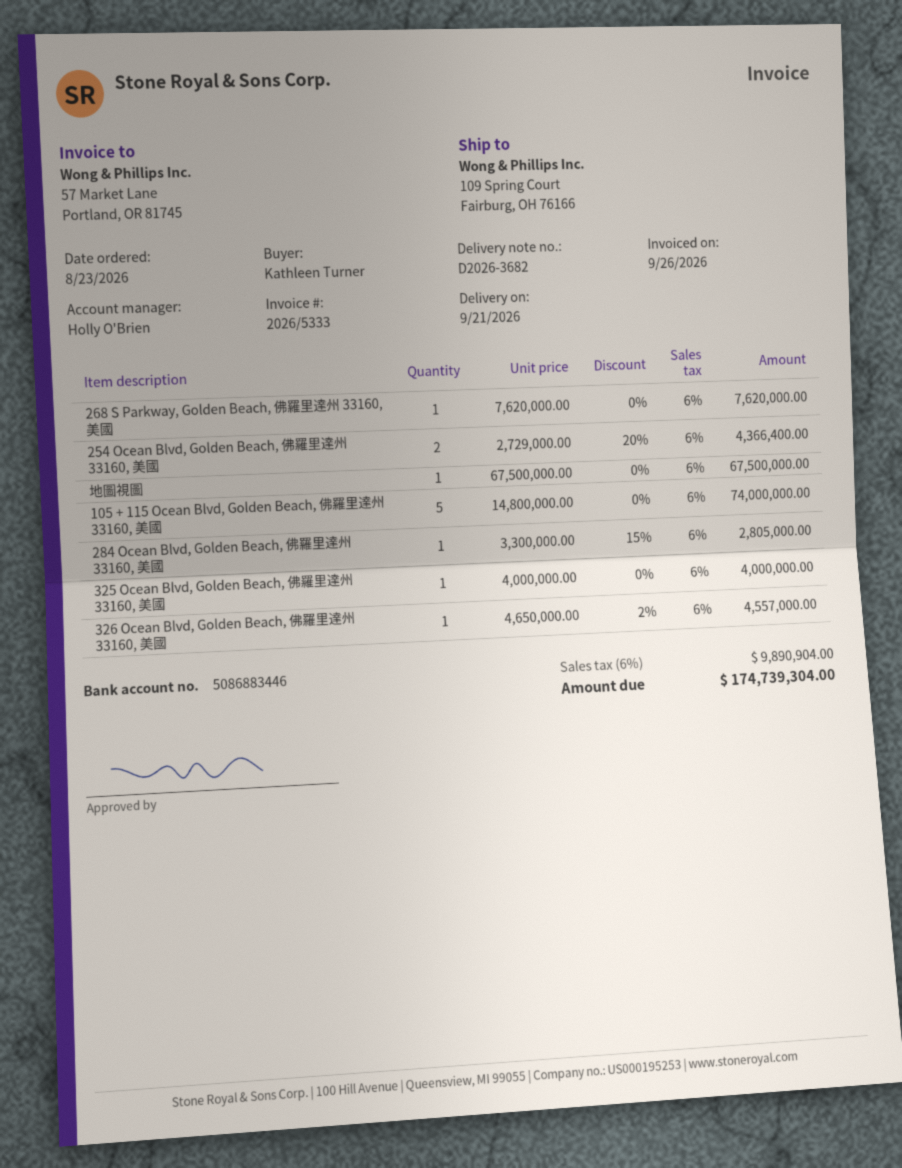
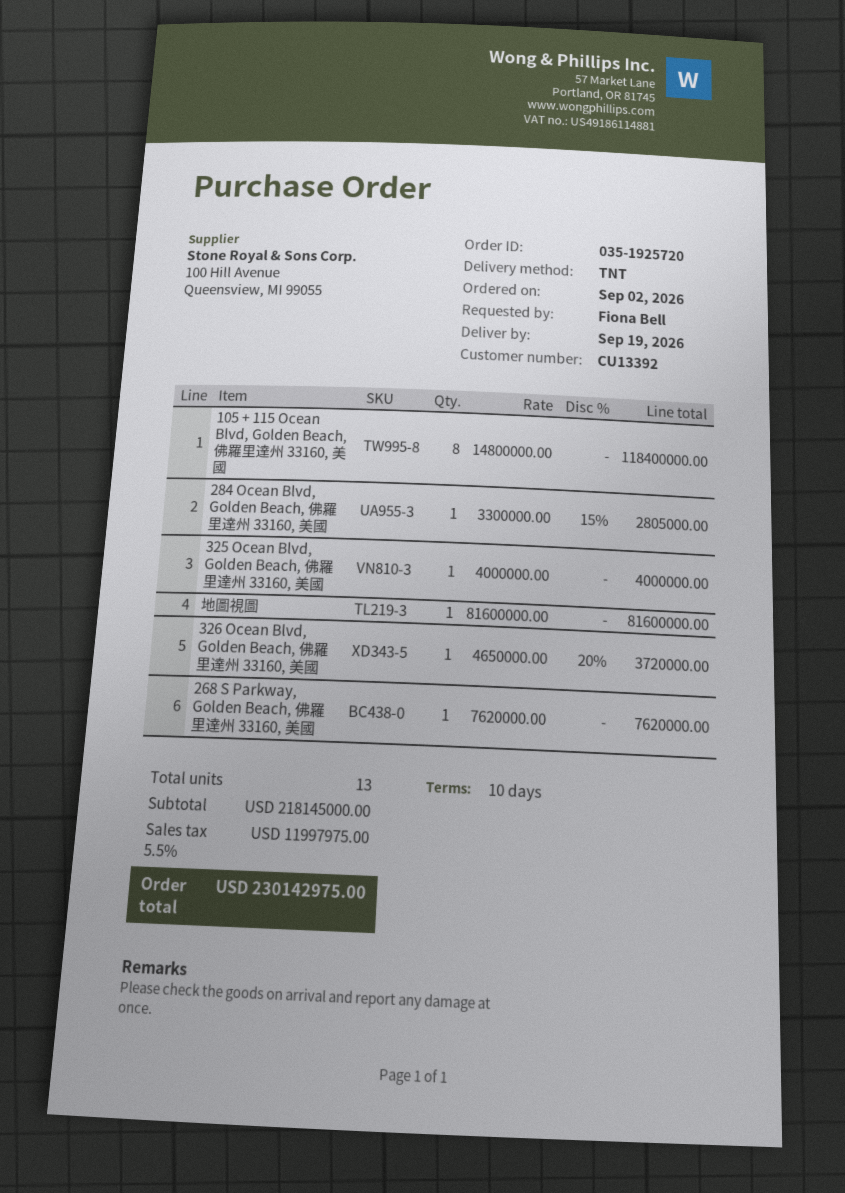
order date: 2026-08-23 -> 2026-09-02
delivery date: 2026-09-21 -> 2026-09-19
ordered by: Kathleen Turner -> Fiona Bell
254 Ocean Blvd, Golden Beach, 佛羅里達州 33160, 美國: 2 x 2729000.00 - 20% = 4366400.00 -> none
地圖視圖: 1 x 67500000.00 = 67500000.00 -> 1 x 81600000.00 = 81600000.00
105 + 115 Ocean Blvd, Golden Beach, 佛羅里達州 33160, 美國: 5 x 14800000.00 = 74000000.00 -> 8 x 14800000.00 = 118400000.00
326 Ocean Blvd, Golden Beach, 佛羅里達州 33160, 美國: 1 x 4650000.00 - 2% = 4557000.00 -> 1 x 4650000.00 - 20% = 3720000.00
tax: 6% = 9890904.00 -> 5.5% = 11997975.00
total: 174739304.00 -> 230142975.00

